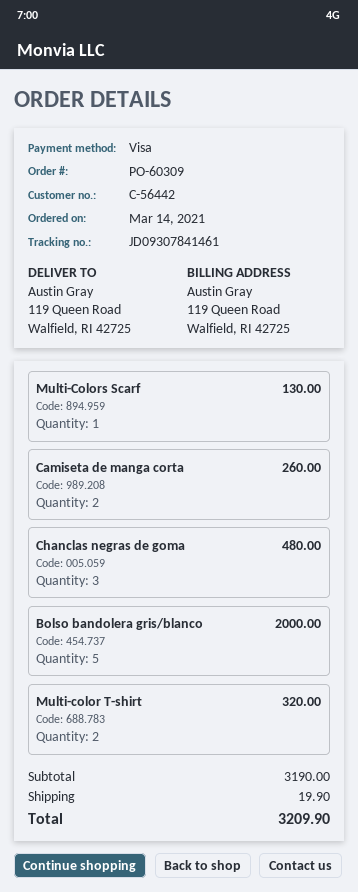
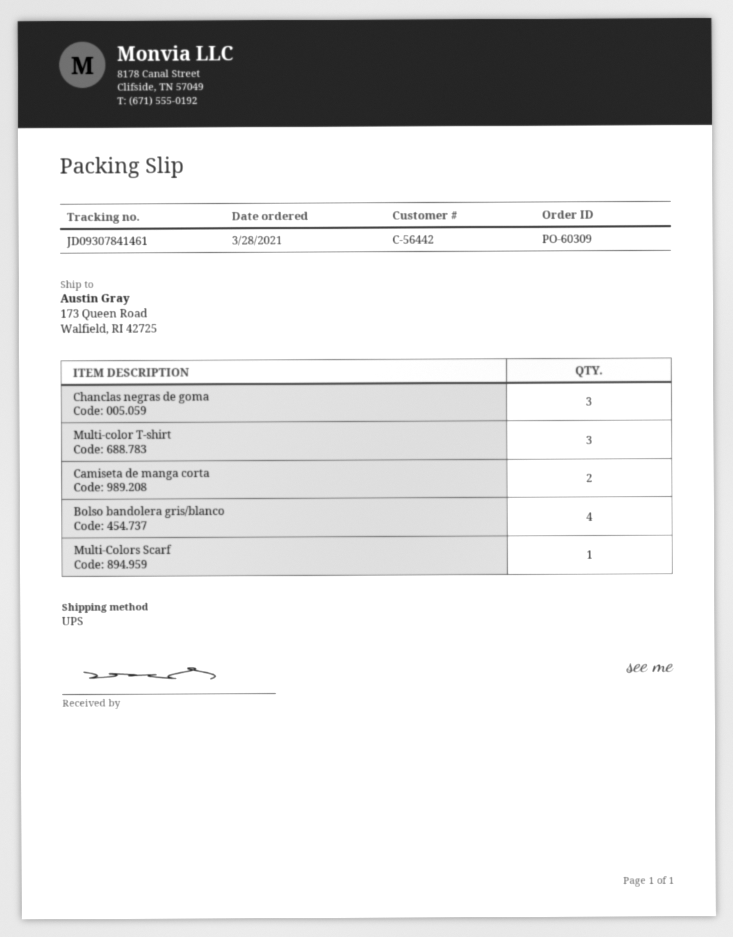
order date: 2021-03-14 -> 2021-03-28
ship to: 119 Queen Road, Walfield, RI 42725 -> 173 Queen Road, Walfield, RI 42725
Bolso bandolera gris/blanco: 5 -> 4
Multi-color T-shirt: 2 -> 3

